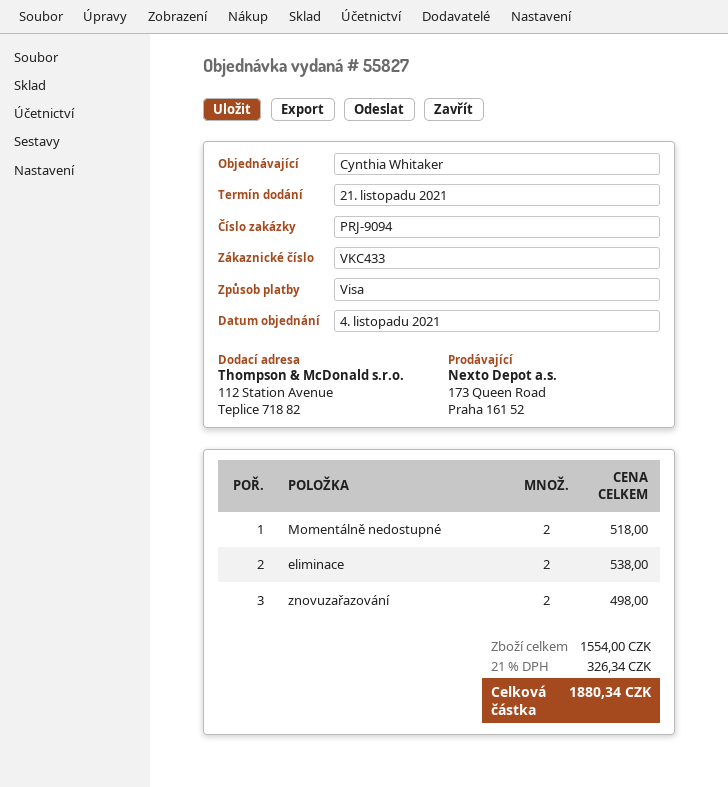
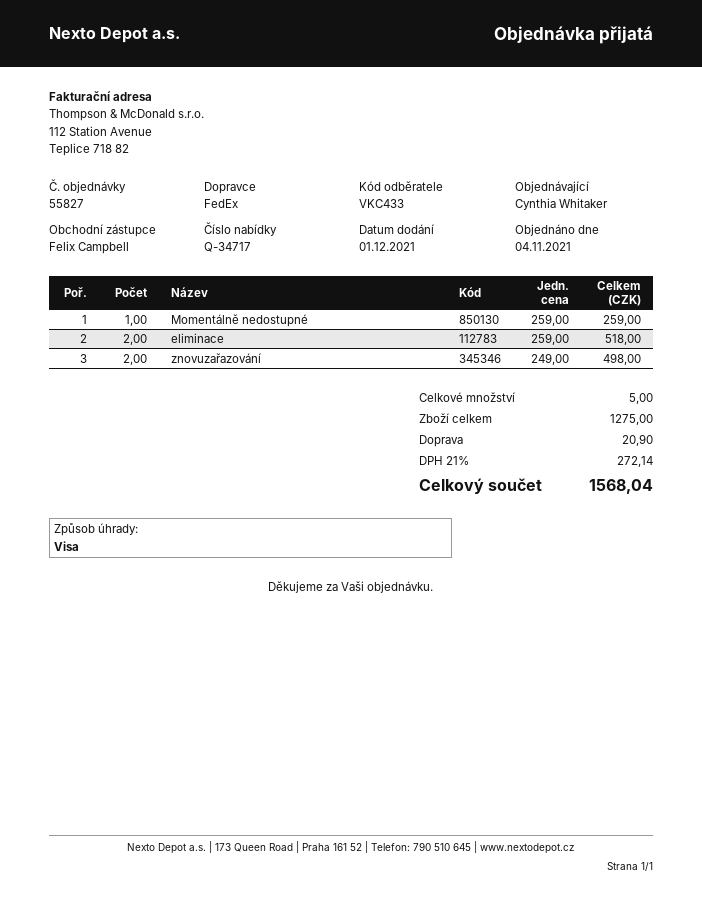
delivery date: 2021-11-21 -> 2021-12-01
Momentálně nedostupné: 2 for 518.00 -> 1 for 259.00
eliminace: 2 for 538.00 -> 2 for 518.00
subtotal: 1554.00 -> 1275.00
shipping: none -> 20.90
tax: 21% = 326.34 -> 21% = 272.14
total: 1880.34 -> 1568.04

